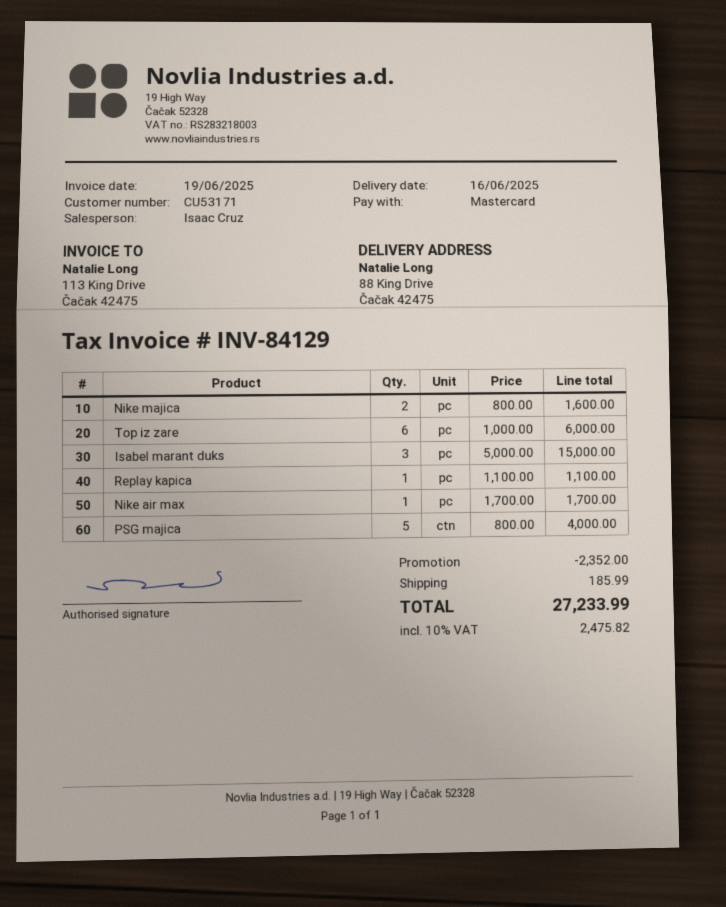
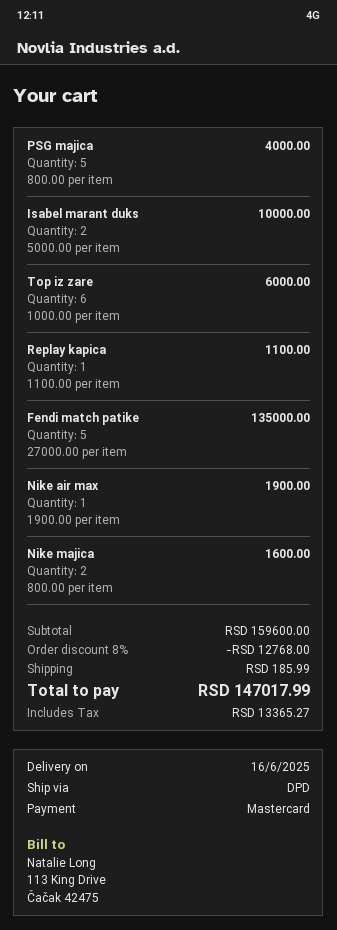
Isabel marant duks: 3 x 5000.00 = 15000.00 -> 2 x 5000.00 = 10000.00
Nike air max: 1 x 1700.00 = 1700.00 -> 1 x 1900.00 = 1900.00
Fendi match patike: none -> 5 x 27000.00 = 135000.00
discount: 2352.00 -> 12768.00
tax: 2475.82 -> 13365.27
total: 27233.99 -> 147017.99

